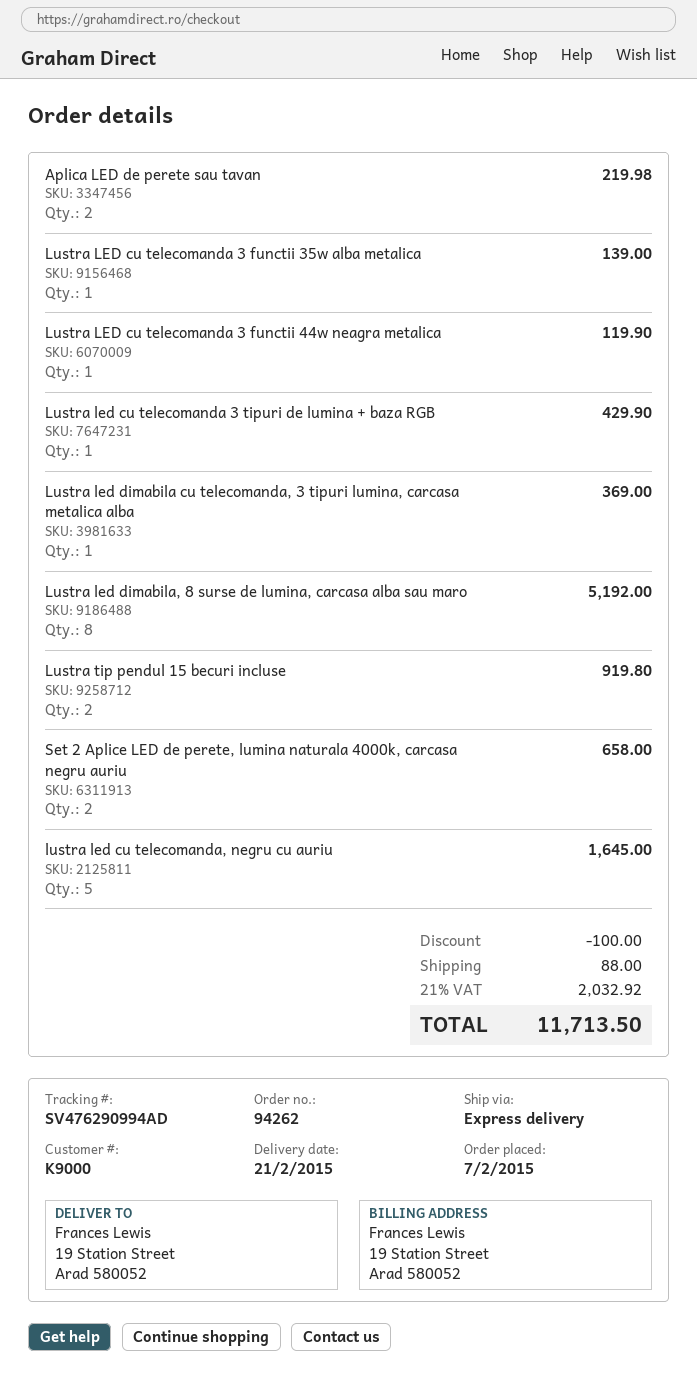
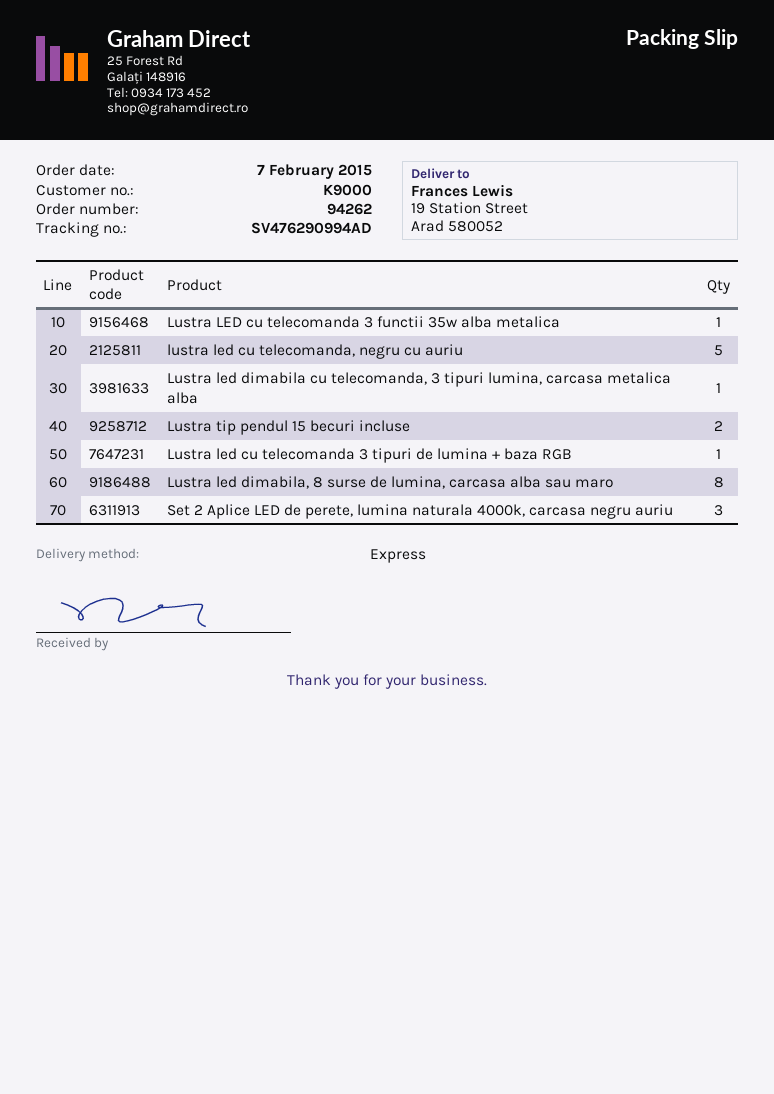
Aplica LED de perete sau tavan: 2 -> none
Lustra LED cu telecomanda 3 functii 44w neagra metalica: 1 -> none
Set 2 Aplice LED de perete, lumina naturala 4000k, carcasa negru auriu: 2 -> 3

